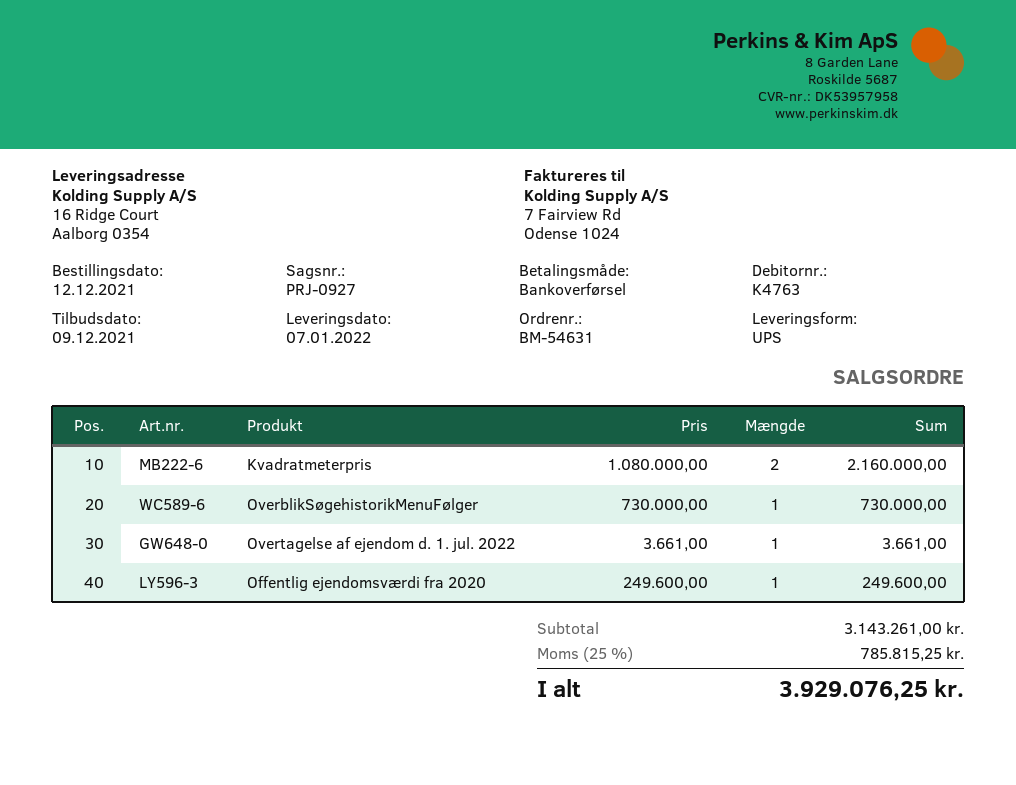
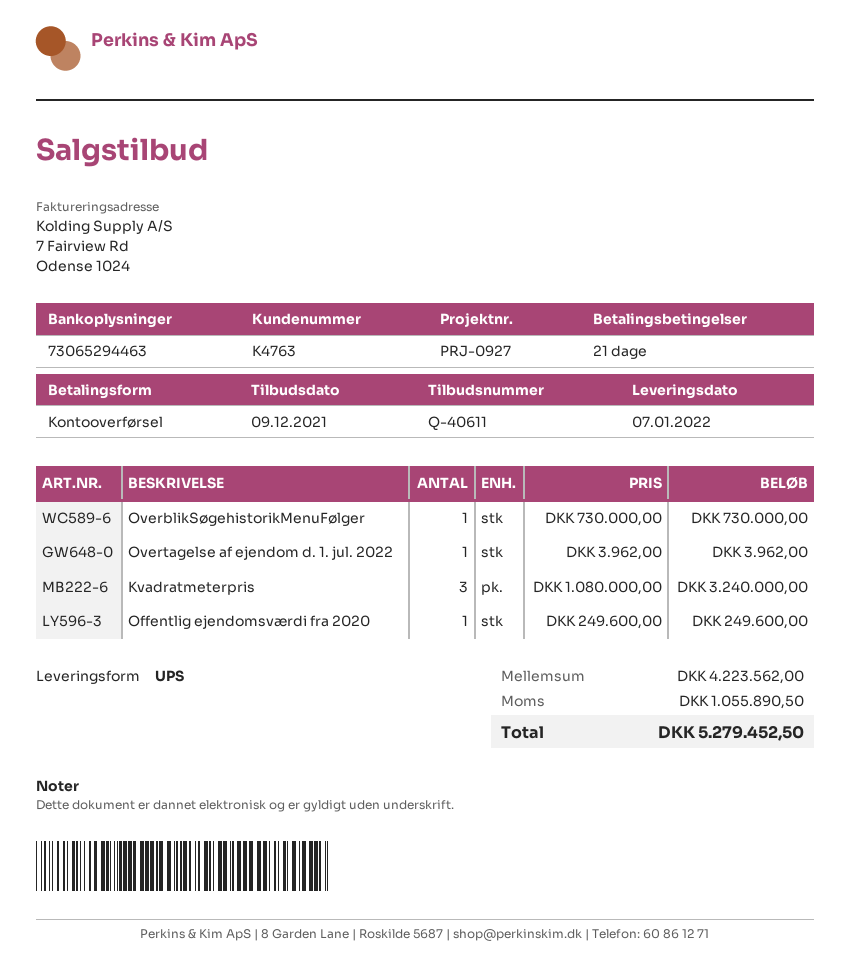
Kvadratmeterpris: 2 x 1080000.00 = 2160000.00 -> 3 x 1080000.00 = 3240000.00
Overtagelse af ejendom d. 1. jul. 2022: 1 x 3661.00 = 3661.00 -> 1 x 3962.00 = 3962.00
subtotal: 3143261.00 -> 4223562.00
tax: 785815.25 -> 1055890.50
total: 3929076.25 -> 5279452.50

